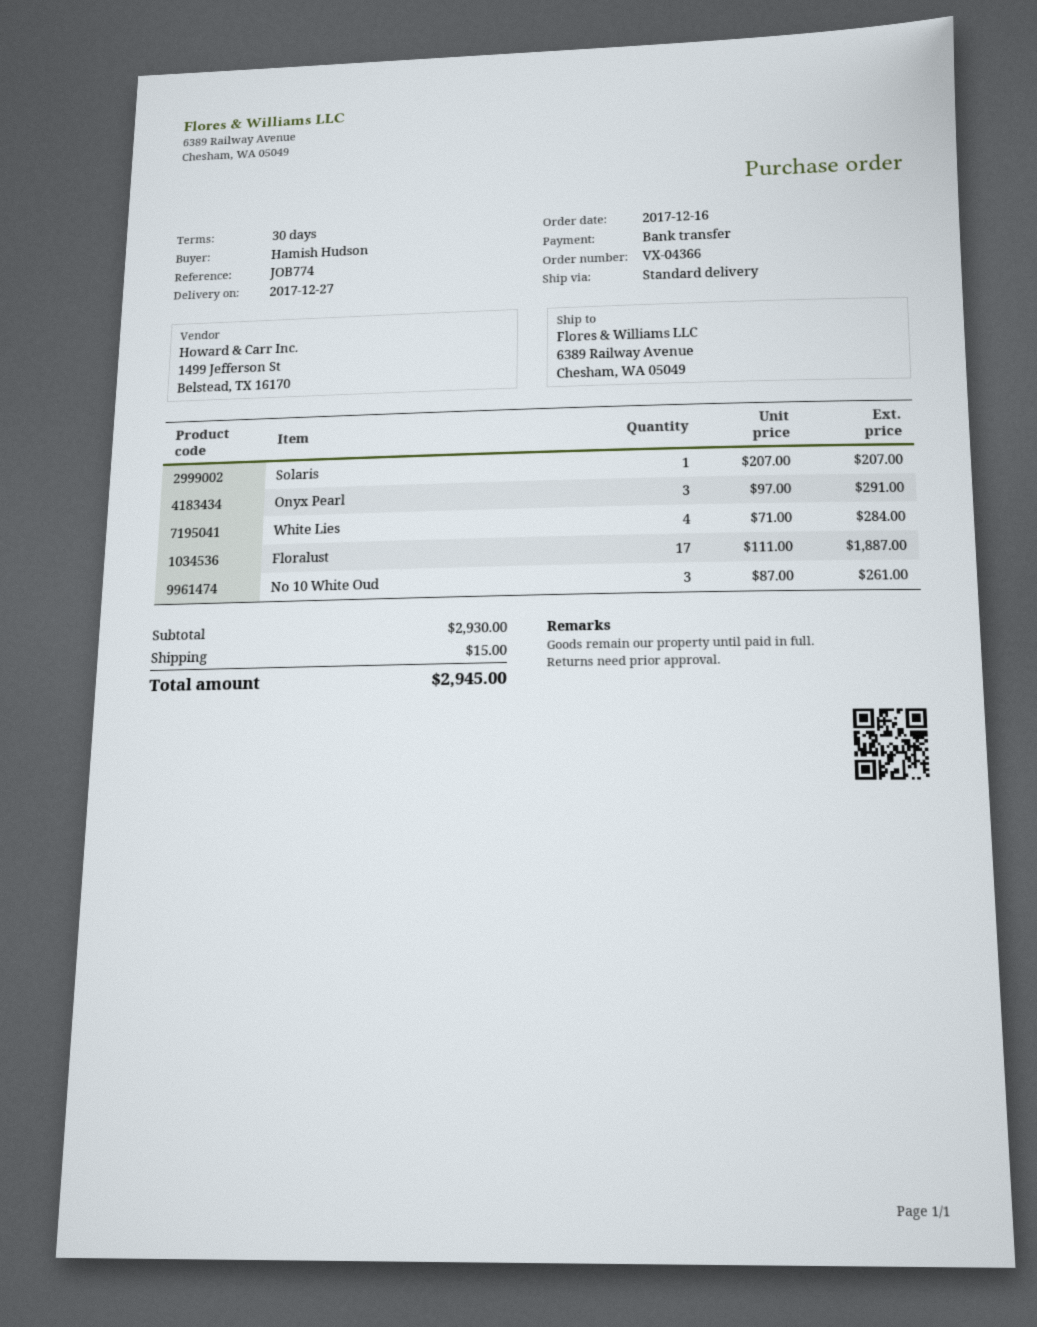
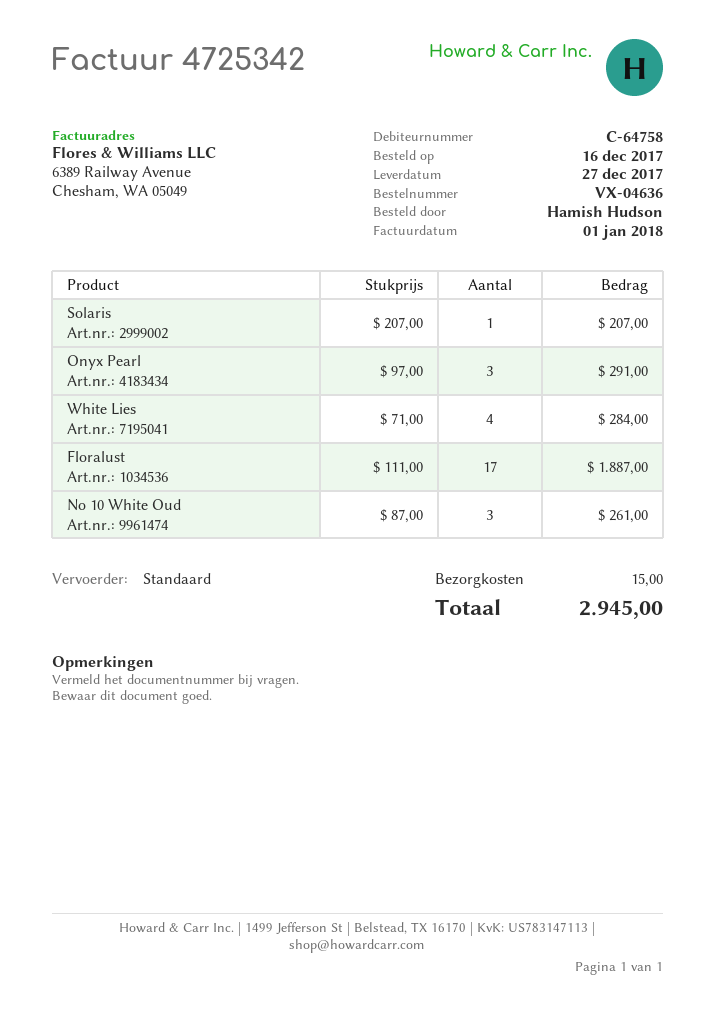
order number: VX-04366 -> VX-04636

